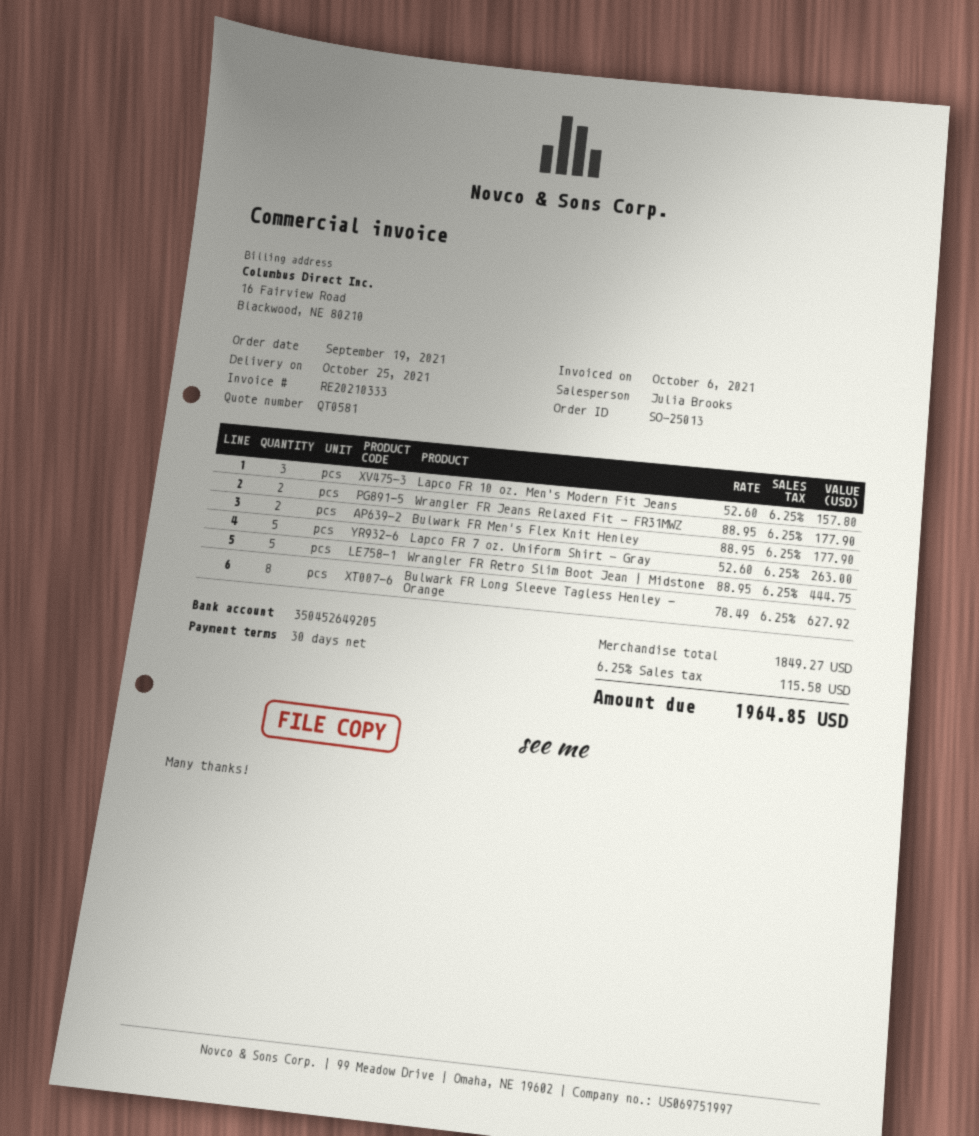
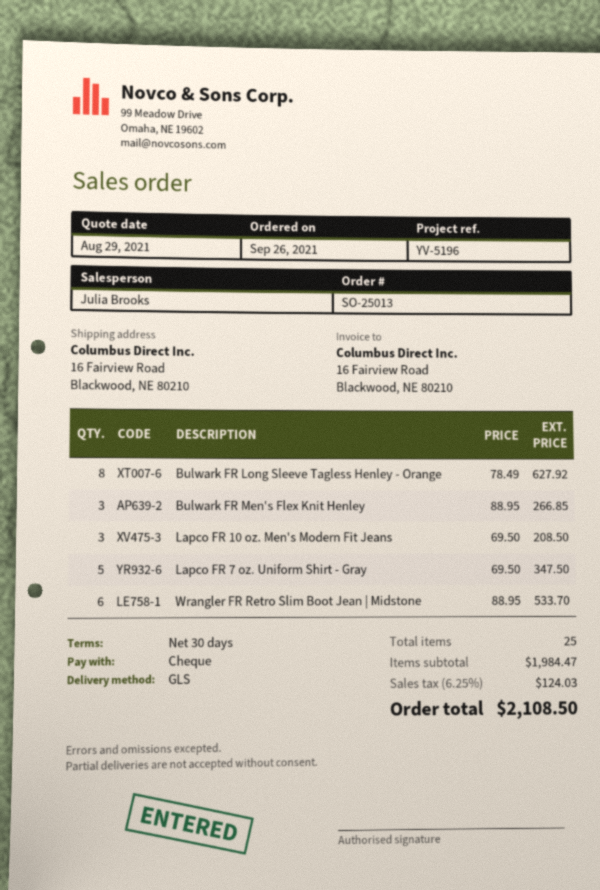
order date: 2021-09-19 -> 2021-09-26
Lapco FR 10 oz. Men's Modern Fit Jeans: 3 x 52.60 = 157.80 -> 3 x 69.50 = 208.50
Wrangler FR Jeans Relaxed Fit - FR31MWZ: 2 x 88.95 = 177.90 -> none
Bulwark FR Men's Flex Knit Henley: 2 x 88.95 = 177.90 -> 3 x 88.95 = 266.85
Lapco FR 7 oz. Uniform Shirt - Gray: 5 x 52.60 = 263.00 -> 5 x 69.50 = 347.50
Wrangler FR Retro Slim Boot Jean | Midstone: 5 x 88.95 = 444.75 -> 6 x 88.95 = 533.70
subtotal: 1849.27 -> 1984.47
tax: 6.25% = 115.58 -> 6.25% = 124.03
total: 1964.85 -> 2108.50

